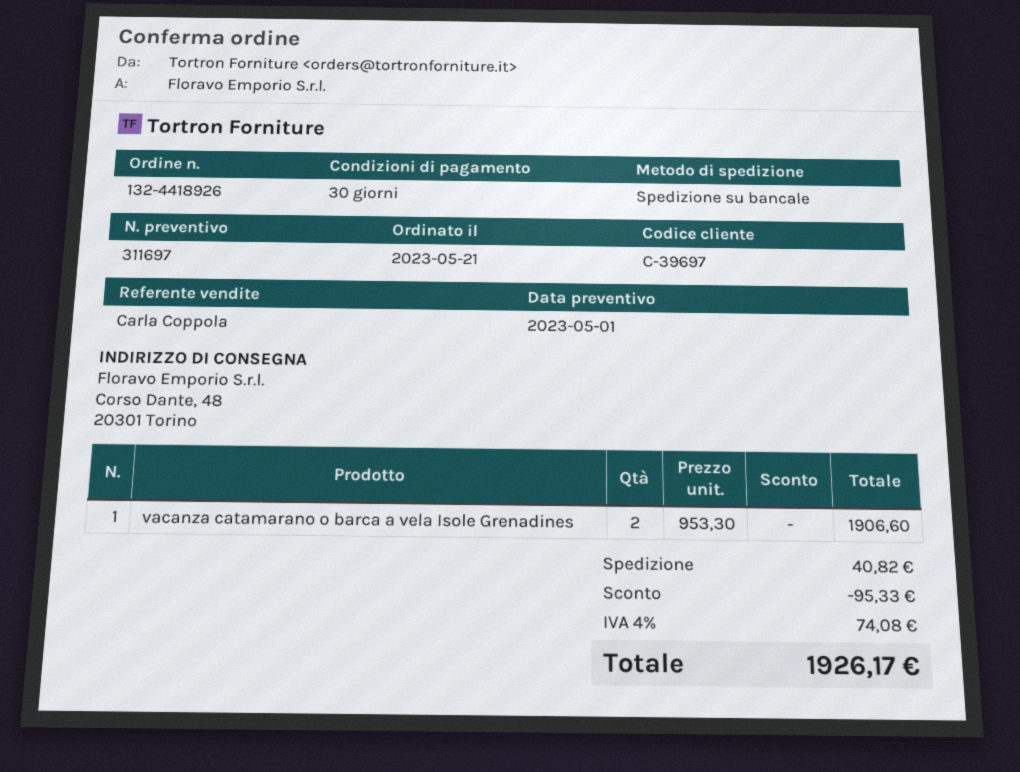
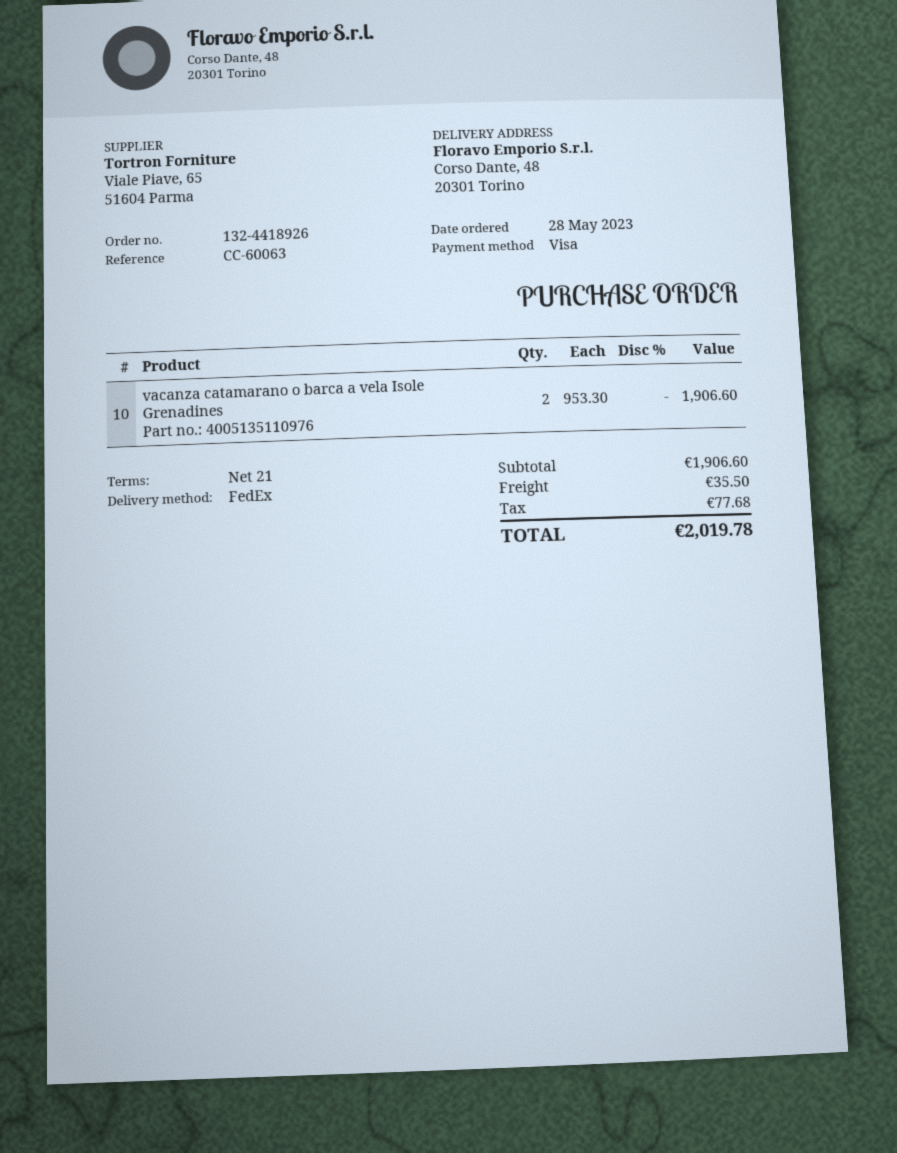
order date: 2023-05-21 -> 2023-05-28
payment terms: 30 days -> 21 days
shipping method: pallet freight -> FedEx
discount: 95.33 -> none
shipping: 40.82 -> 35.50
tax: 74.08 -> 77.68
total: 1926.17 -> 2019.78

